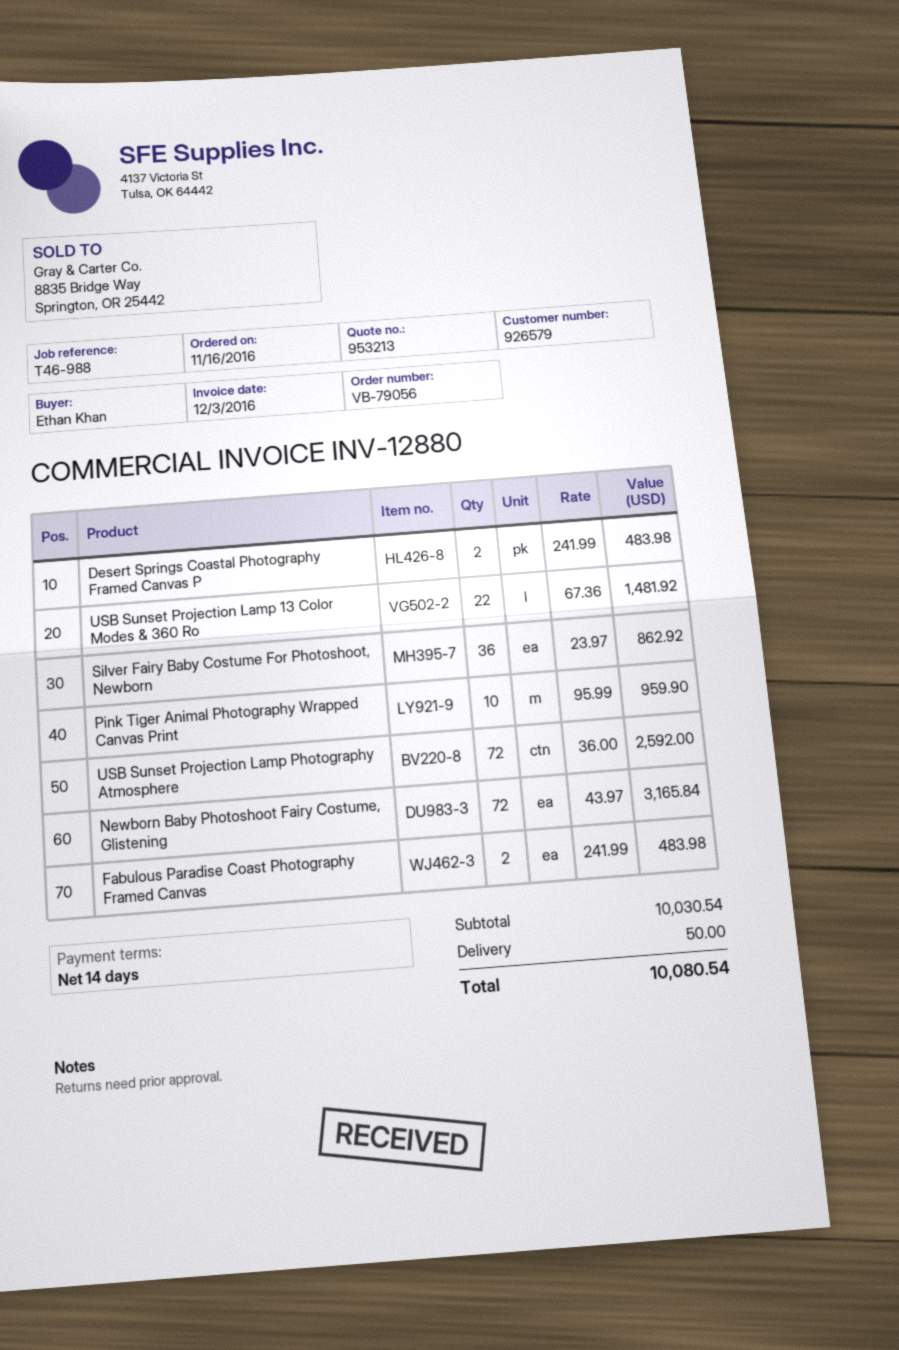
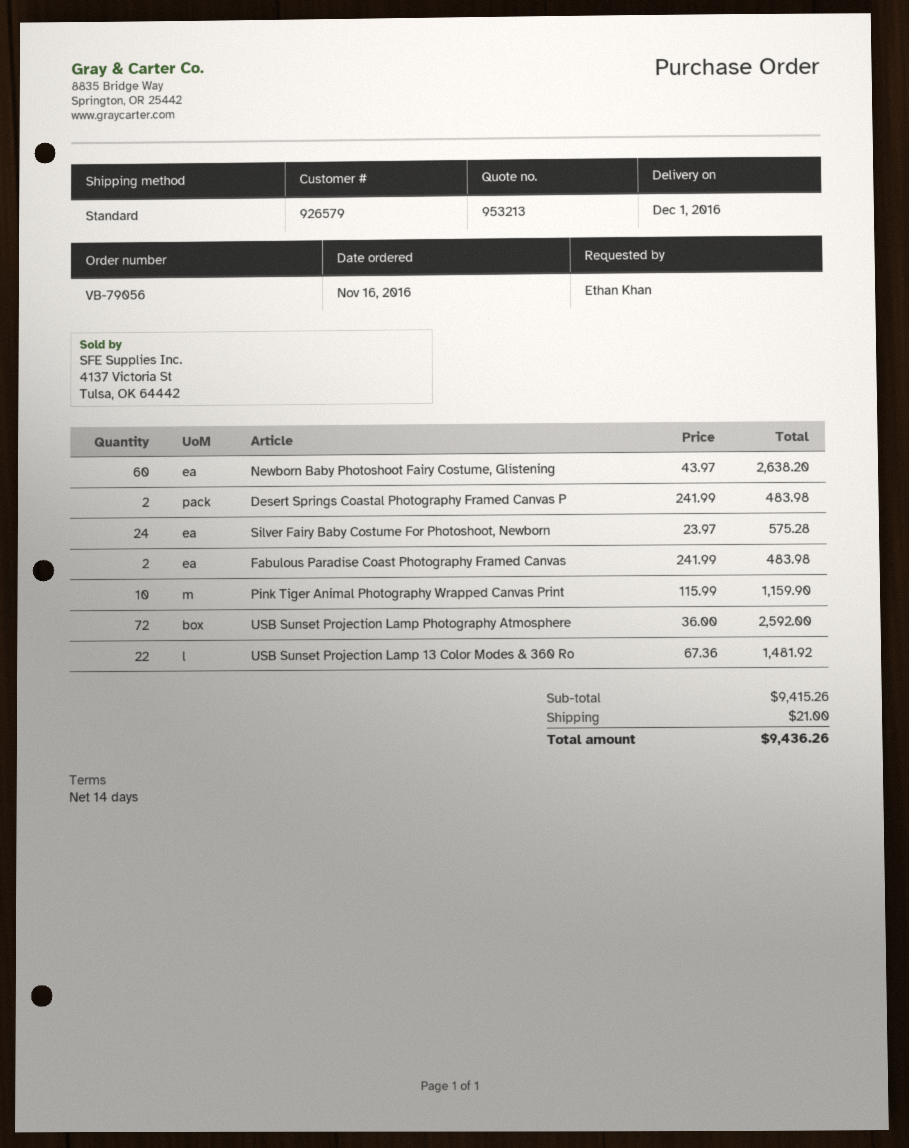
Silver Fairy Baby Costume For Photoshoot, Newborn: 36 x 23.97 = 862.92 -> 24 x 23.97 = 575.28
Pink Tiger Animal Photography Wrapped Canvas Print: 10 x 95.99 = 959.90 -> 10 x 115.99 = 1159.90
Newborn Baby Photoshoot Fairy Costume, Glistening: 72 x 43.97 = 3165.84 -> 60 x 43.97 = 2638.20
subtotal: 10030.54 -> 9415.26
shipping: 50.00 -> 21.00
total: 10080.54 -> 9436.26

